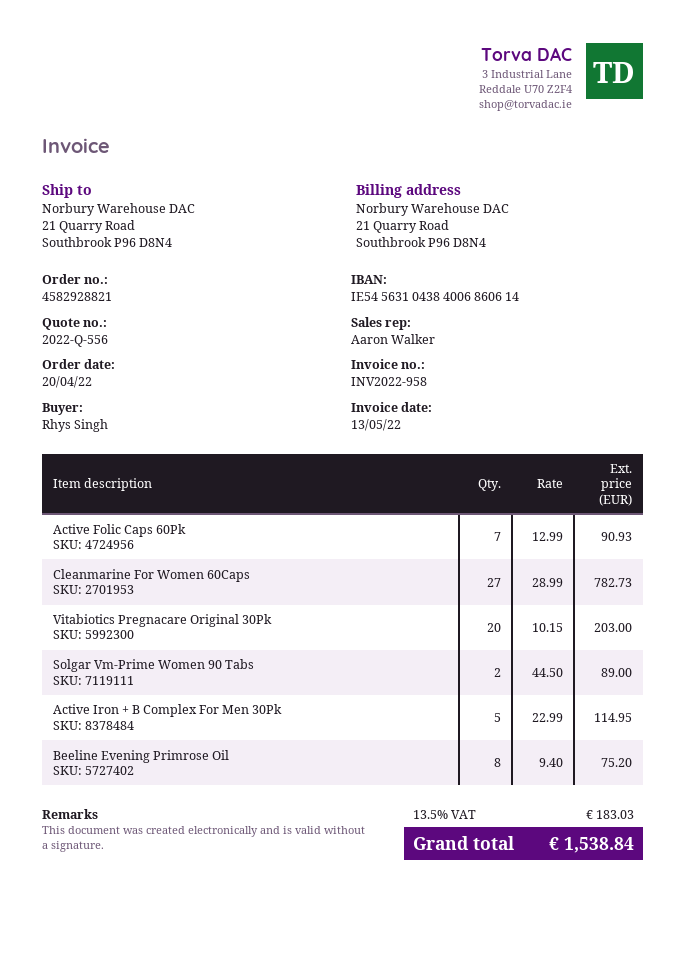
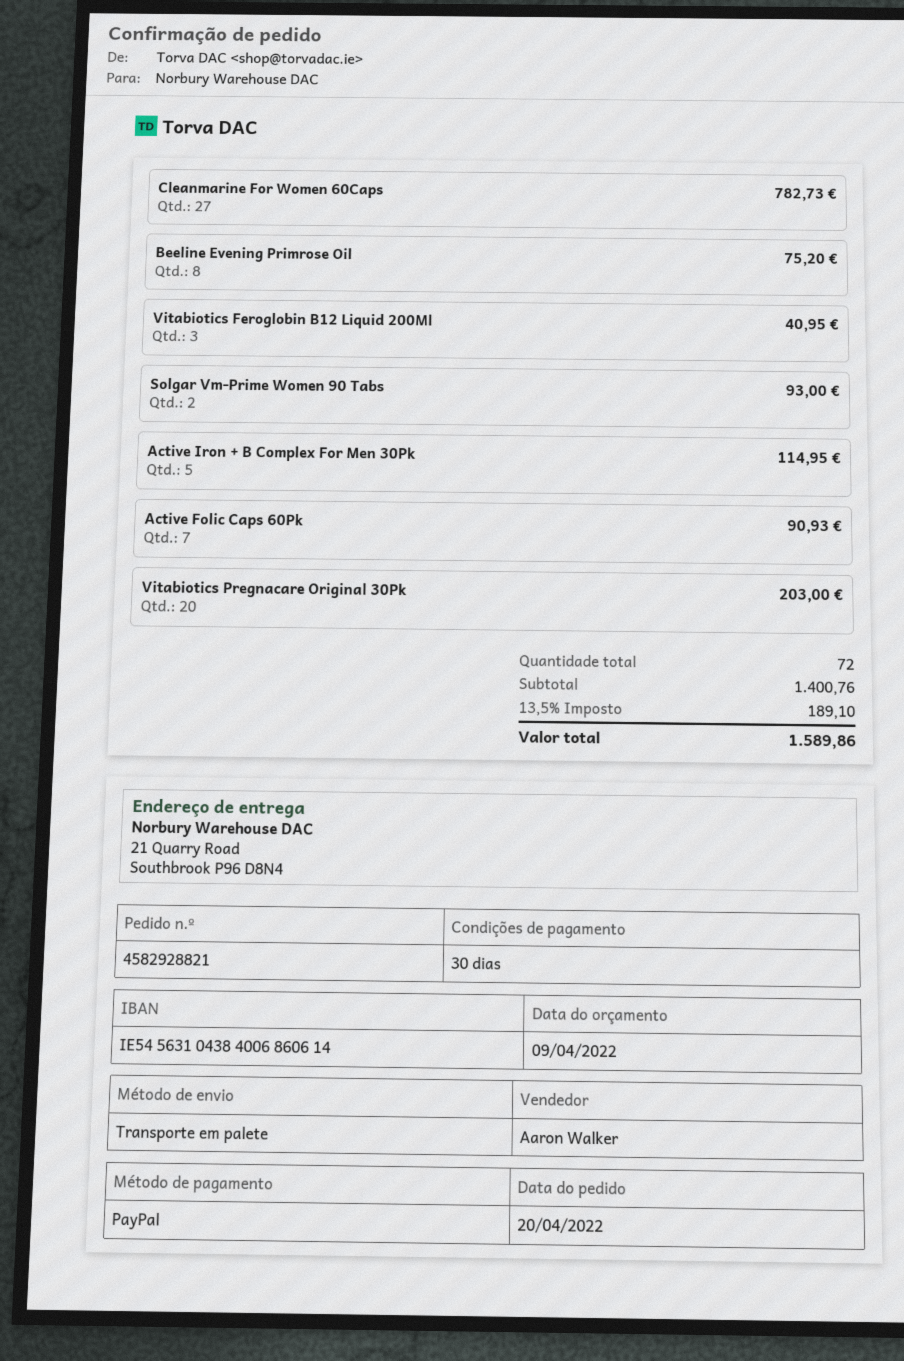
Solgar Vm-Prime Women 90 Tabs: 2 for 89.00 -> 2 for 93.00
Vitabiotics Feroglobin B12 Liquid 200Ml: none -> 3 for 40.95
tax: 13.5% = 183.03 -> 13.5% = 189.10
total: 1538.84 -> 1589.86

